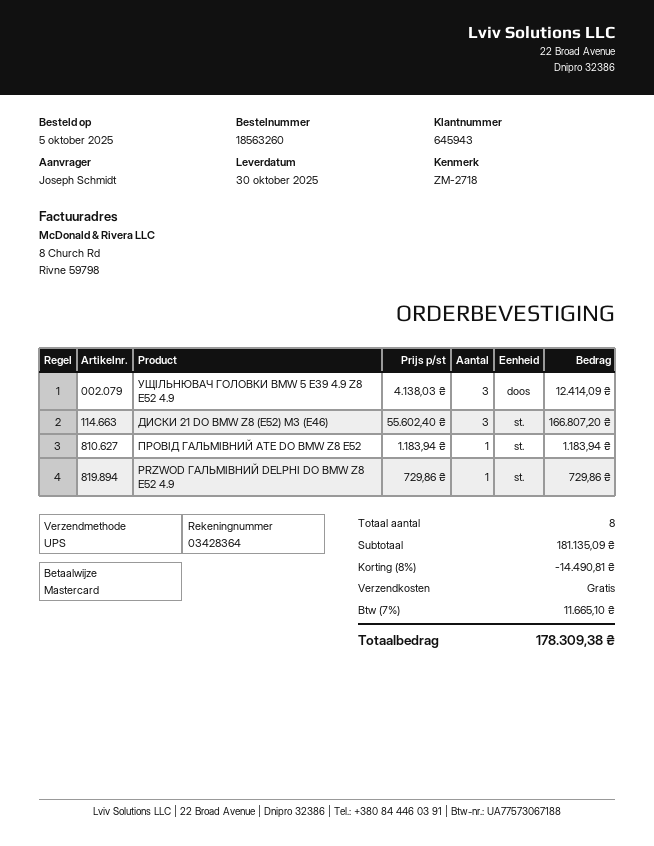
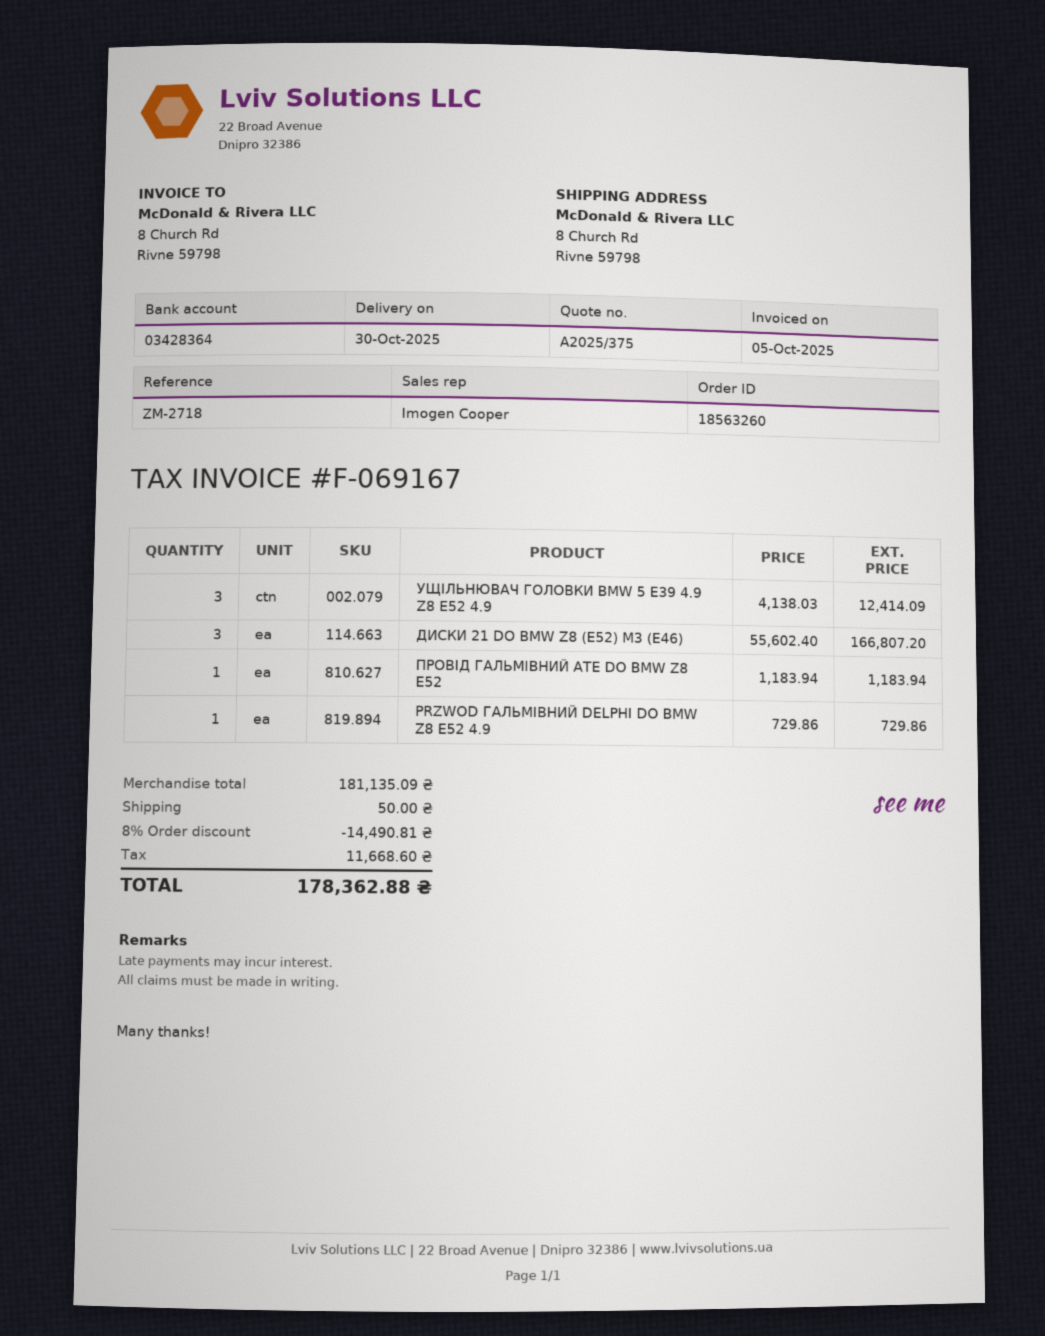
shipping: 0.00 -> 50.00
tax: 11665.10 -> 11668.60
total: 178309.38 -> 178362.88

